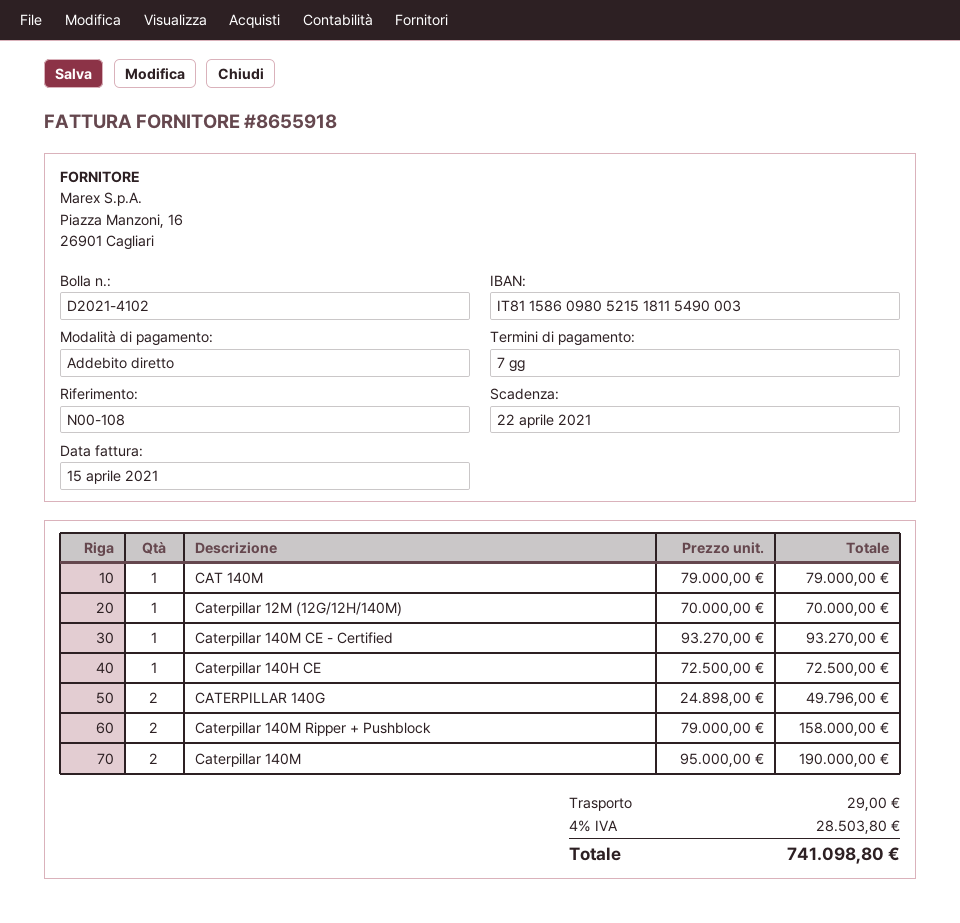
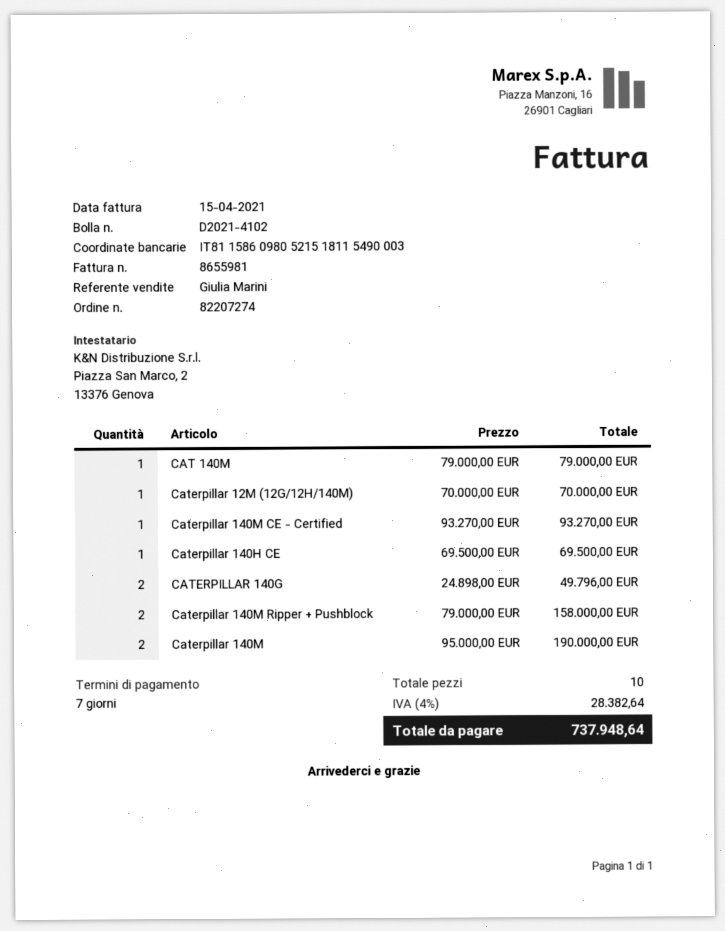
invoice number: 8655918 -> 8655981
Caterpillar 140H CE: 1 x 72500.00 = 72500.00 -> 1 x 69500.00 = 69500.00
shipping: 29.00 -> none
tax: 4% = 28503.80 -> 4% = 28382.64
total: 741098.80 -> 737948.64

